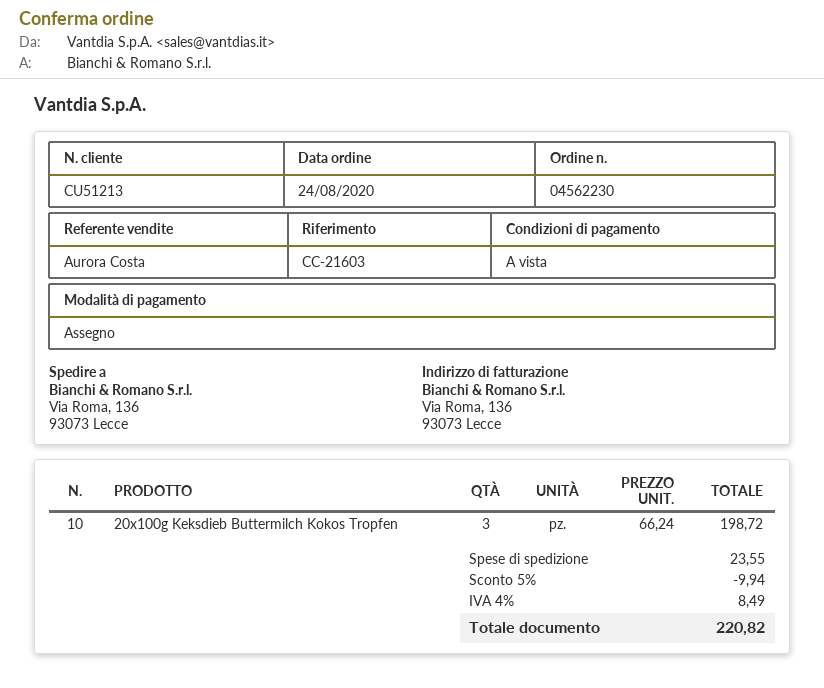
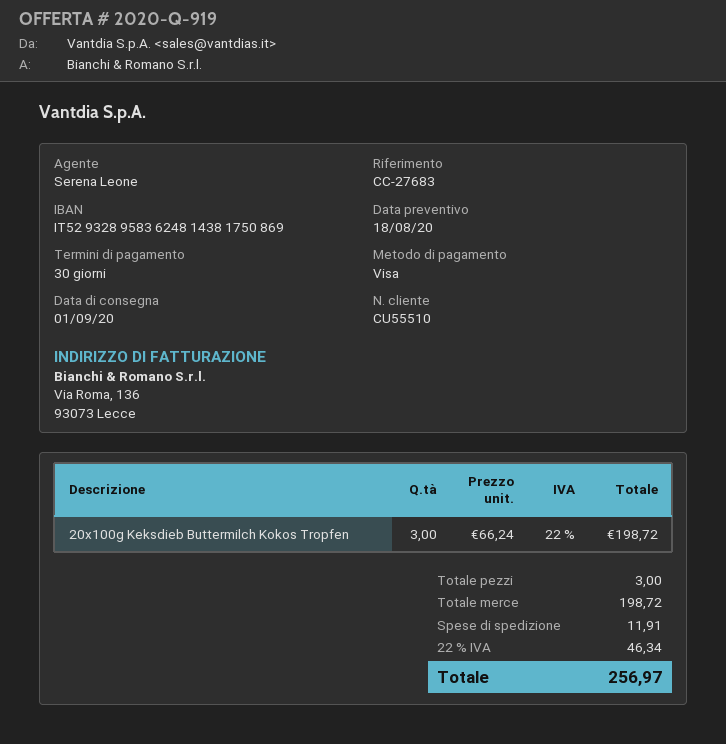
payment terms: on receipt -> 30 days
customer number: CU51213 -> CU55510
reference: CC-21603 -> CC-27683
sales rep: Aurora Costa -> Serena Leone
payment method: cheque -> Visa
discount: 5% = 9.94 -> none
shipping: 23.55 -> 11.91
tax: 4% = 8.49 -> 22% = 46.34
total: 220.82 -> 256.97

